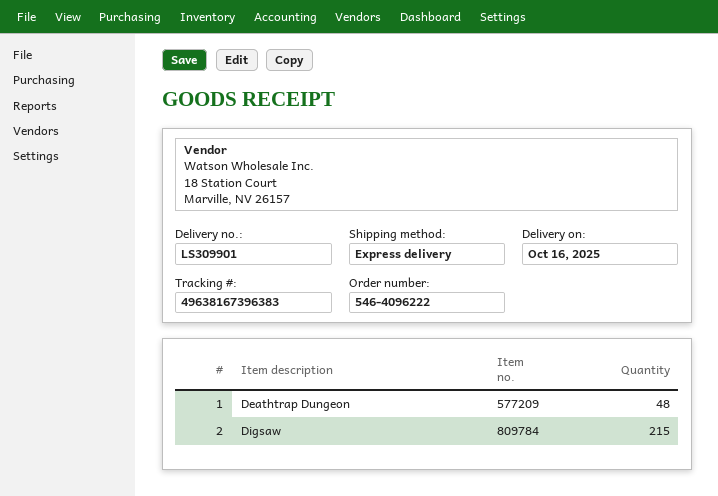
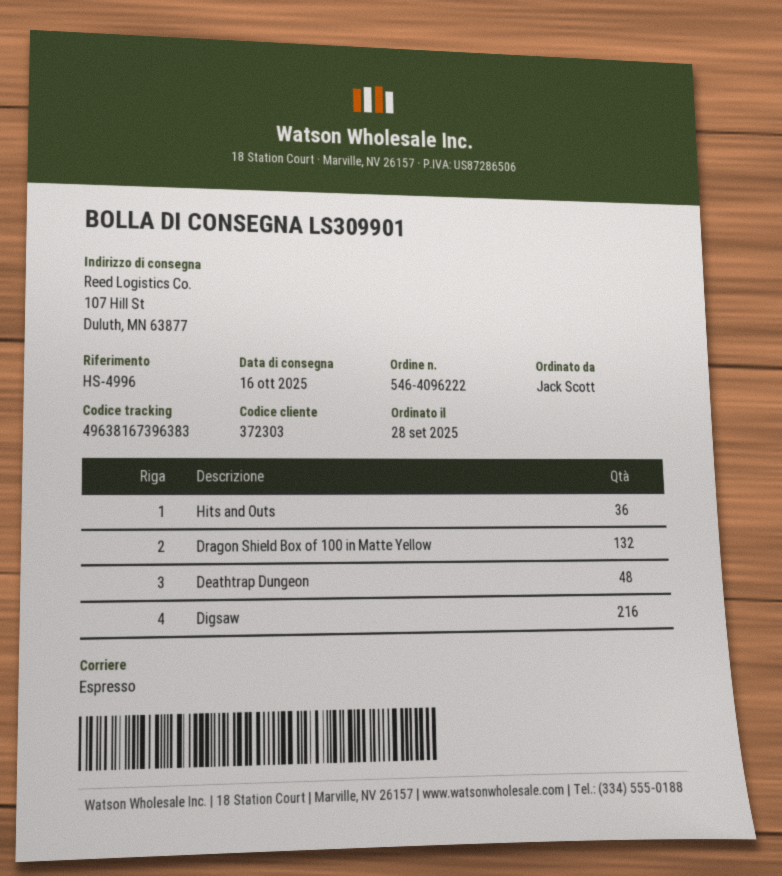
Digsaw: 215 -> 216
Hits and Outs: none -> 36
Dragon Shield Box of 100 in Matte Yellow: none -> 132

